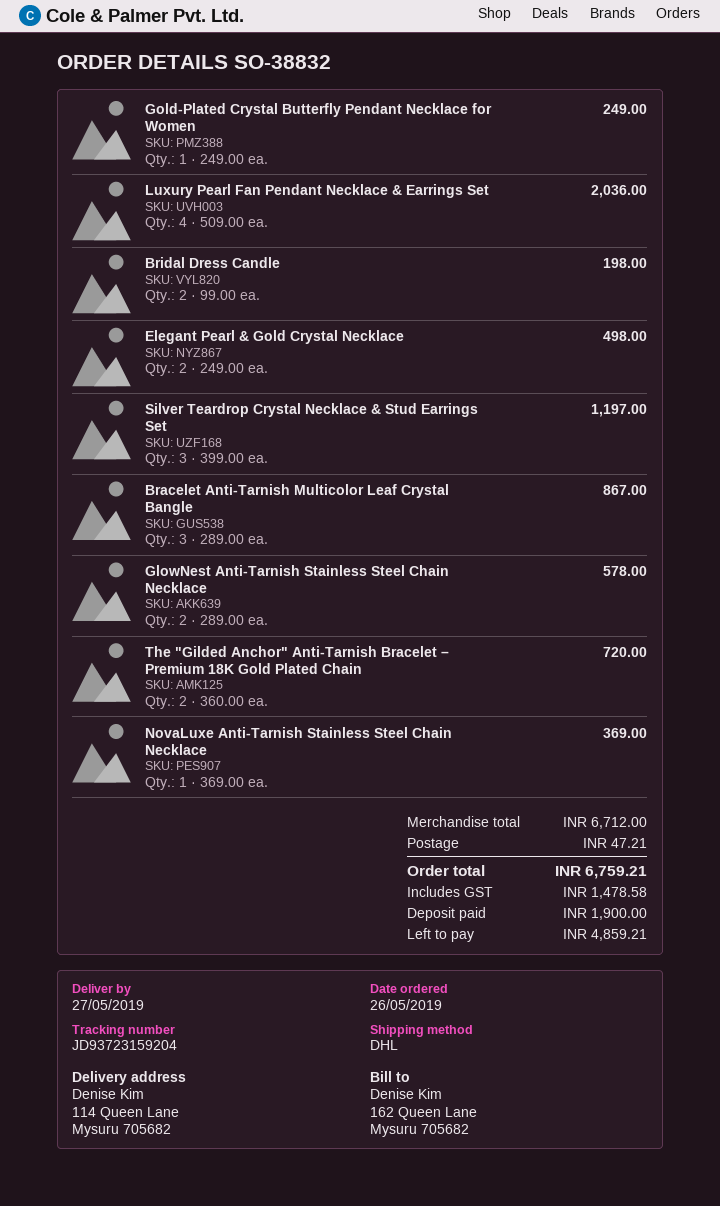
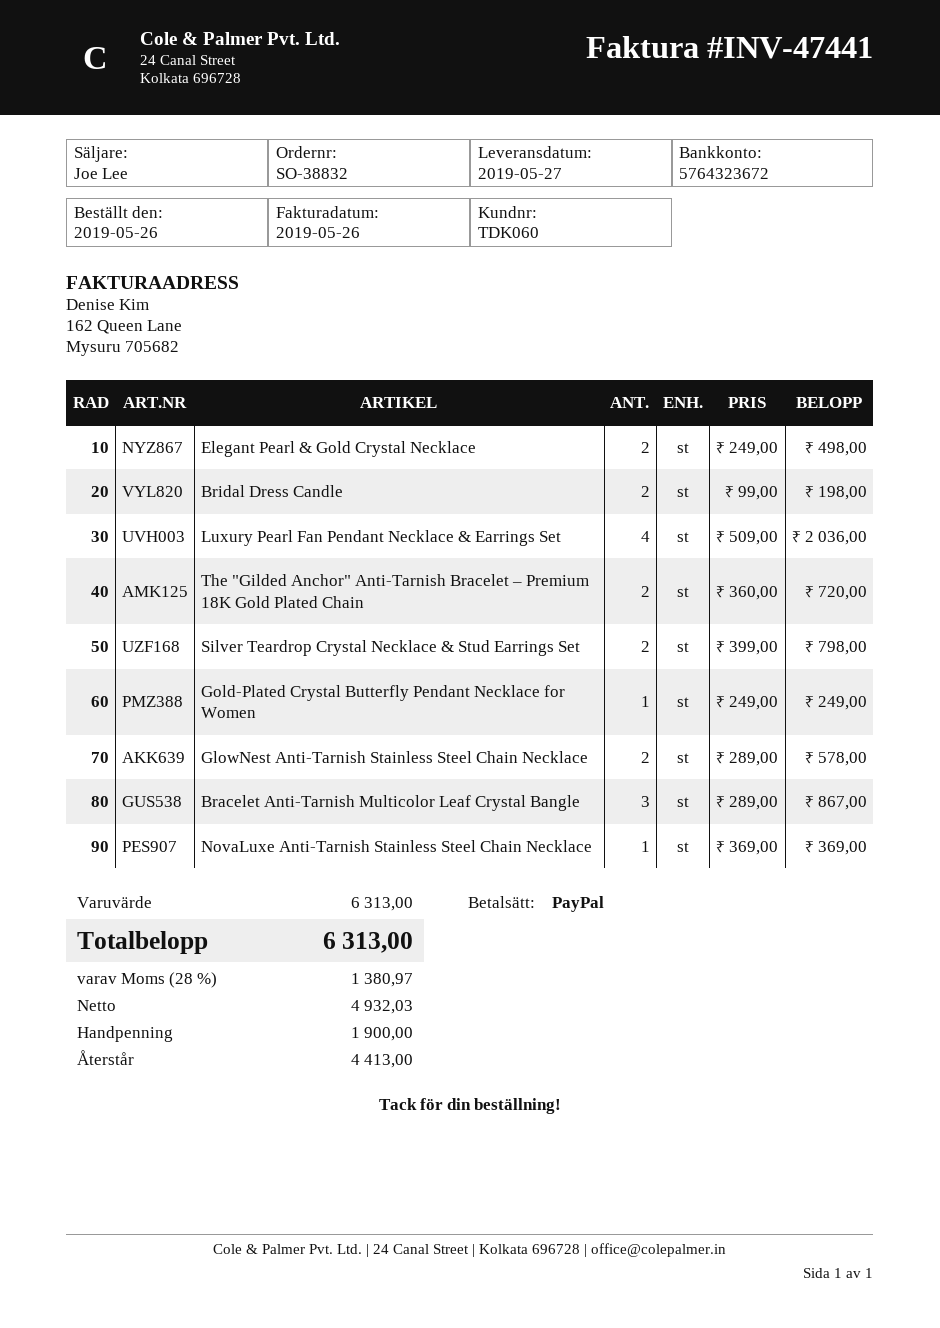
Silver Teardrop Crystal Necklace & Stud Earrings Set: 3 x 399.00 = 1197.00 -> 2 x 399.00 = 798.00
subtotal: 6712.00 -> 6313.00
shipping: 47.21 -> none
tax: 1478.58 -> 1380.97
total: 6759.21 -> 6313.00
balance: 4859.21 -> 4413.00

